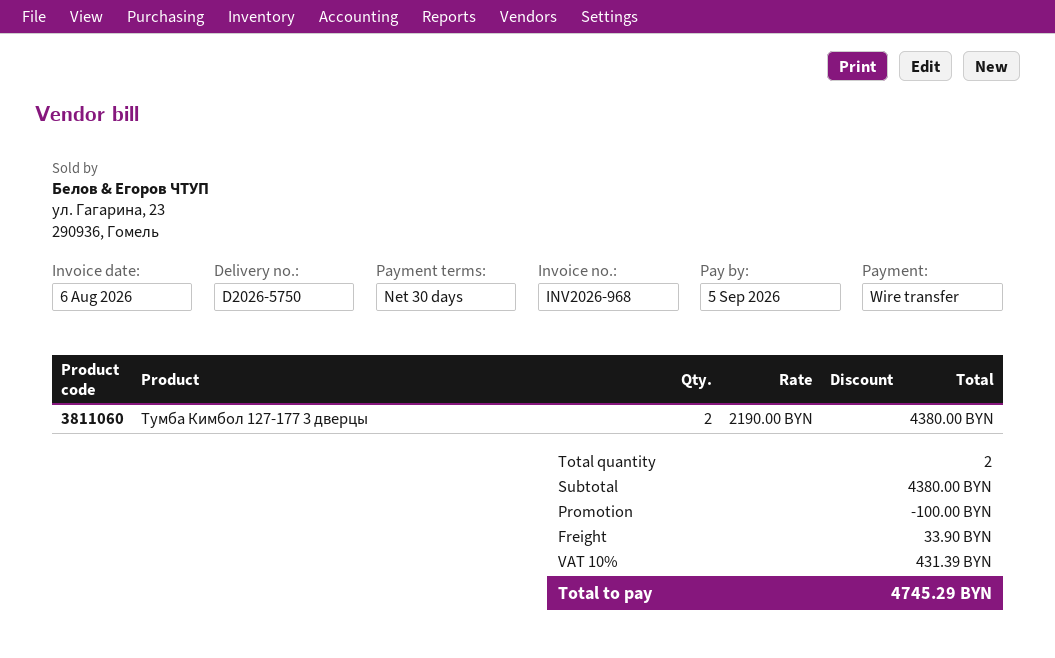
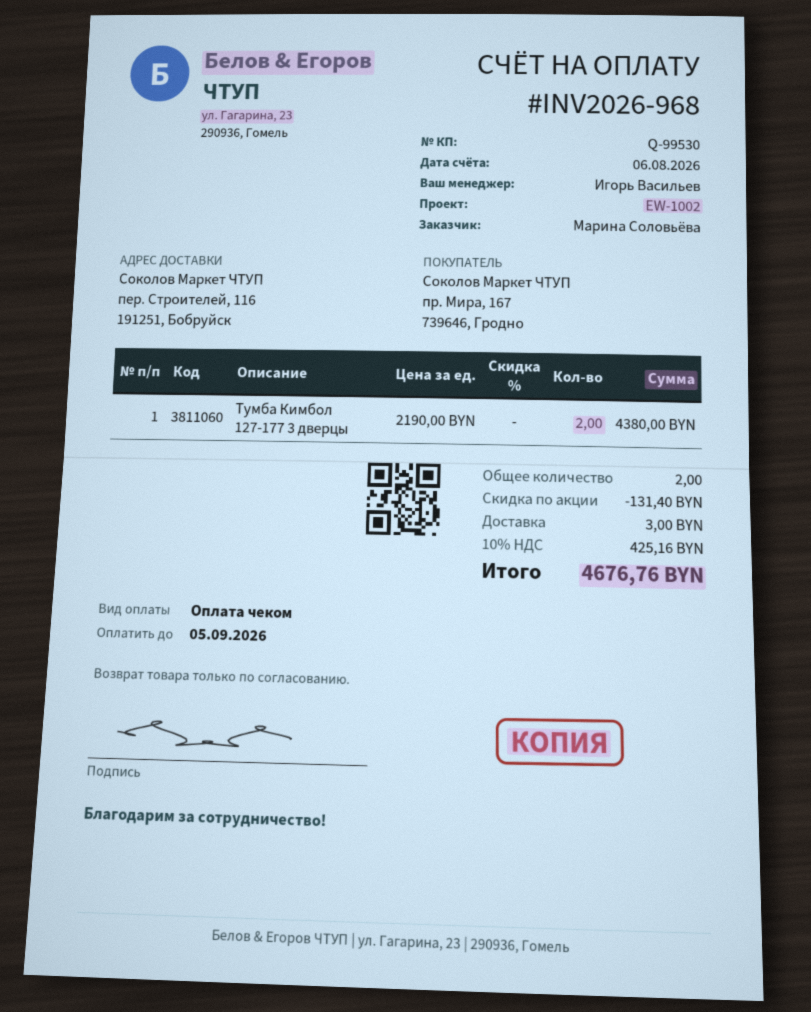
payment method: bank transfer -> cheque
discount: 100.00 -> 131.40
shipping: 33.90 -> 3.00
tax: 10% = 431.39 -> 10% = 425.16
total: 4745.29 -> 4676.76

